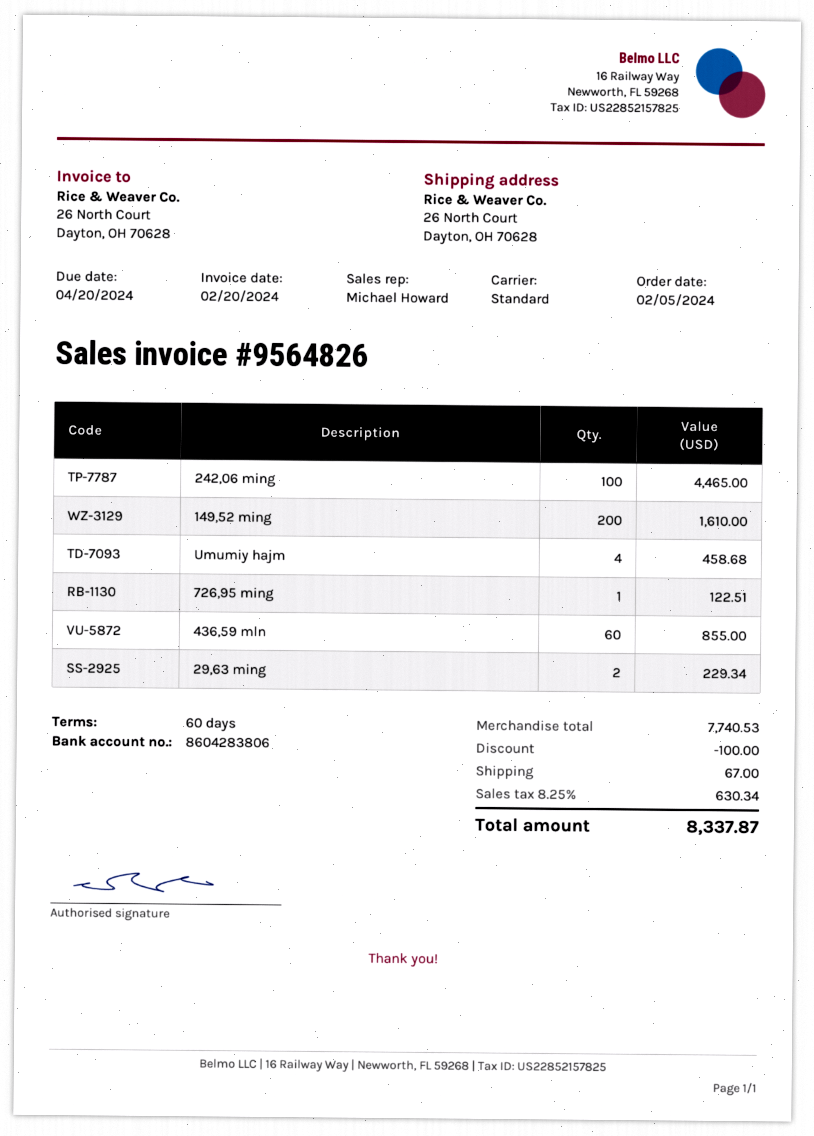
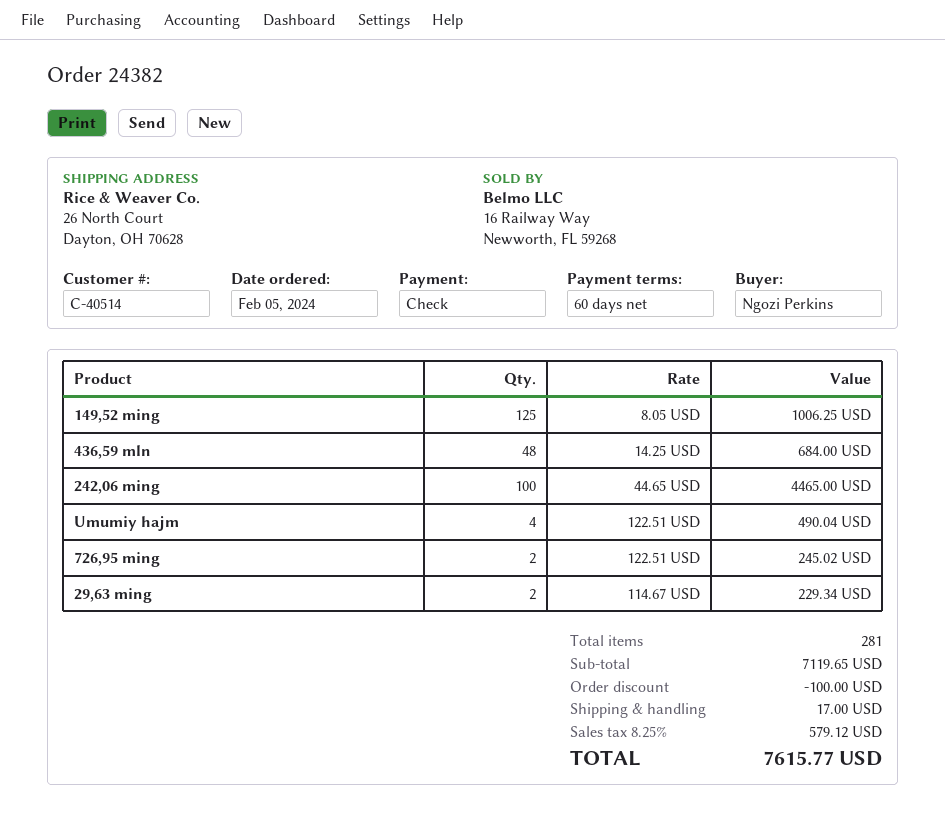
149,52 ming: 200 for 1610.00 -> 125 for 1006.25
Umumiy hajm: 4 for 458.68 -> 4 for 490.04
726,95 ming: 1 for 122.51 -> 2 for 245.02
436,59 mln: 60 for 855.00 -> 48 for 684.00
subtotal: 7740.53 -> 7119.65
shipping: 67.00 -> 17.00
tax: 8.25% = 630.34 -> 8.25% = 579.12
total: 8337.87 -> 7615.77

